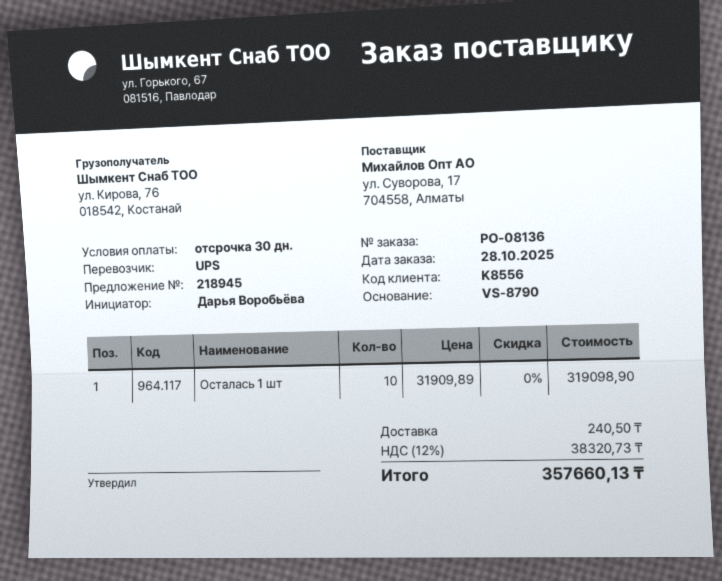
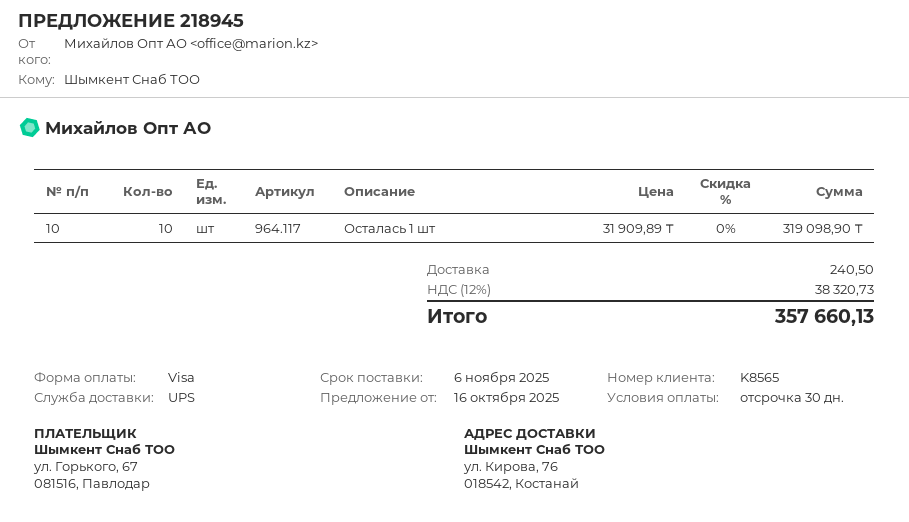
customer number: K8556 -> K8565

